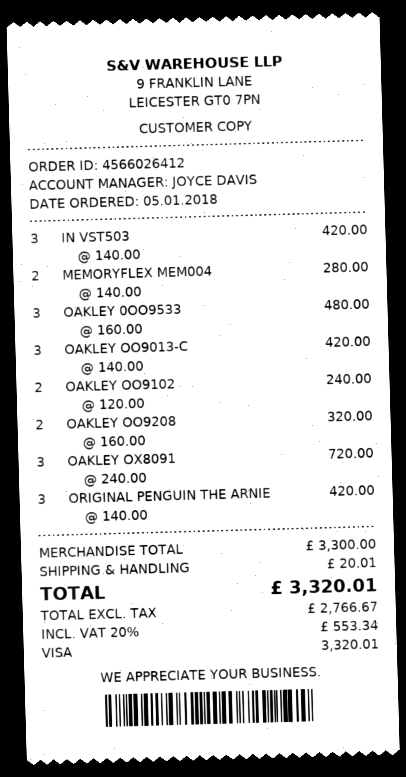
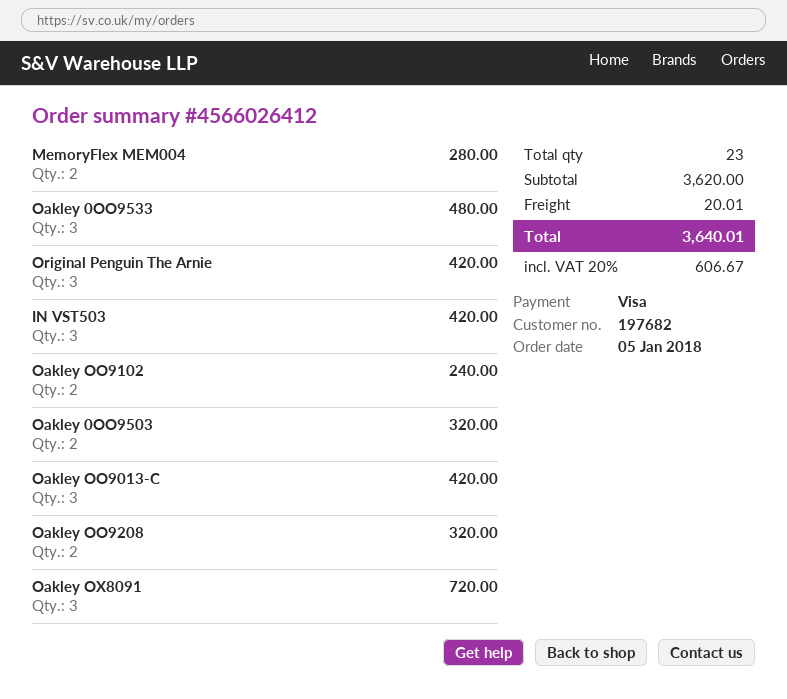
Oakley 0OO9503: none -> 2 for 320.00
subtotal: 3300.00 -> 3620.00
tax: 20% = 553.34 -> 20% = 606.67
total: 3320.01 -> 3640.01

